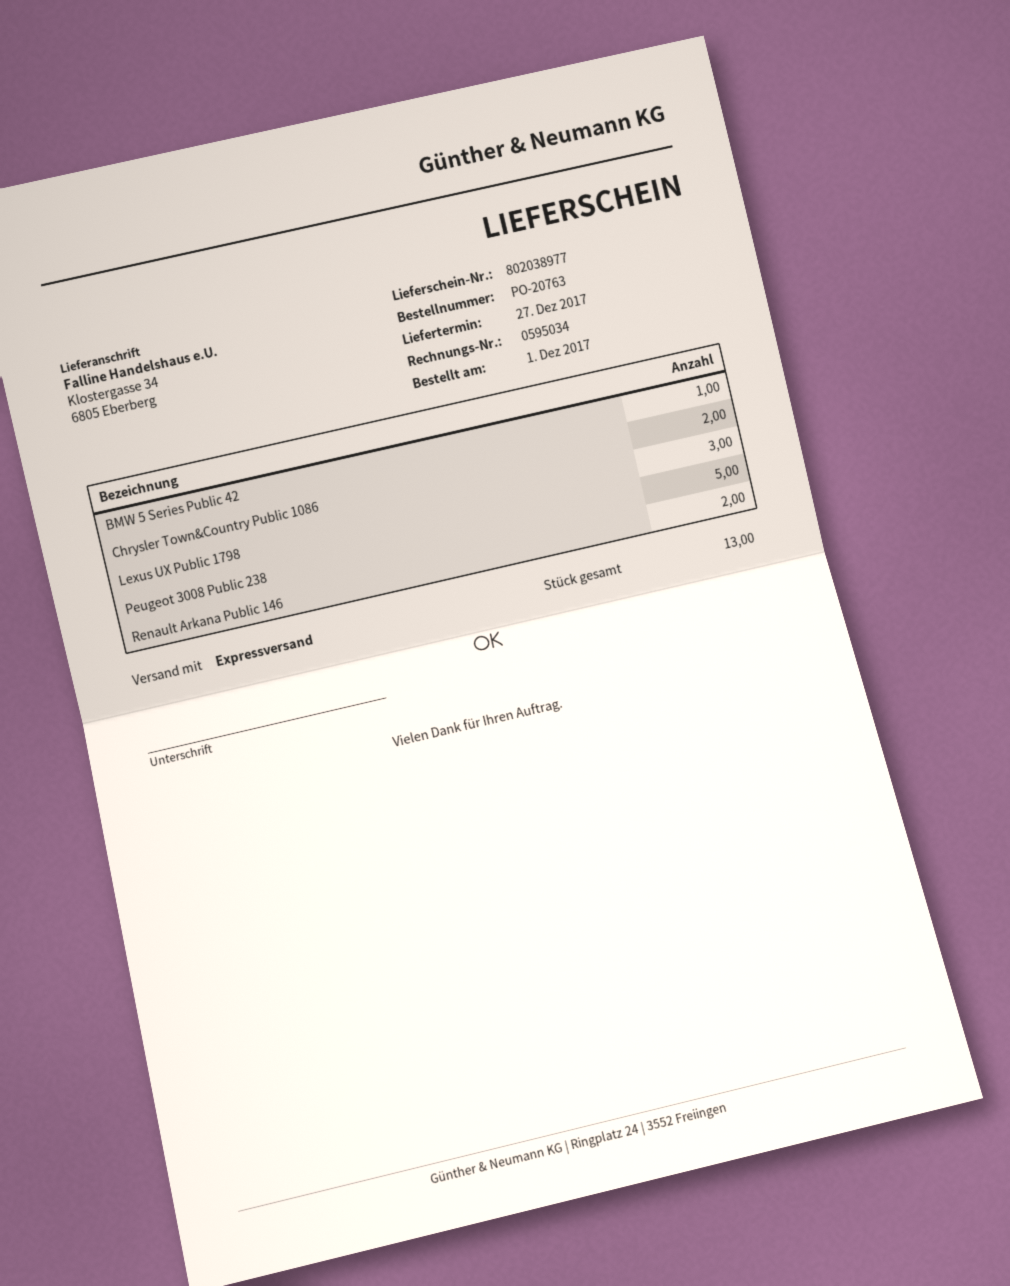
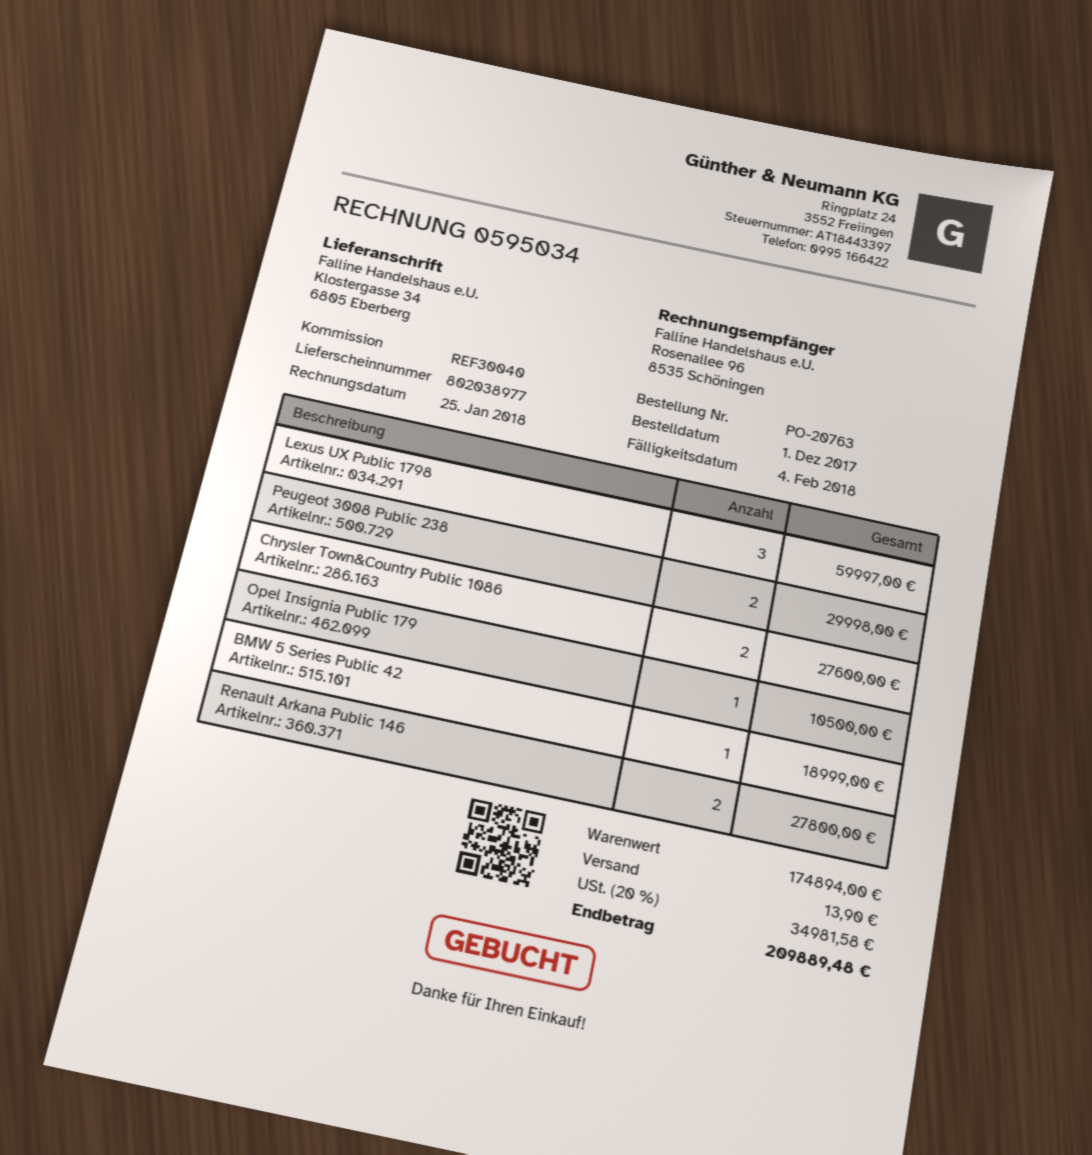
Peugeot 3008 Public 238: 5 -> 2
Opel Insignia Public 179: none -> 1

